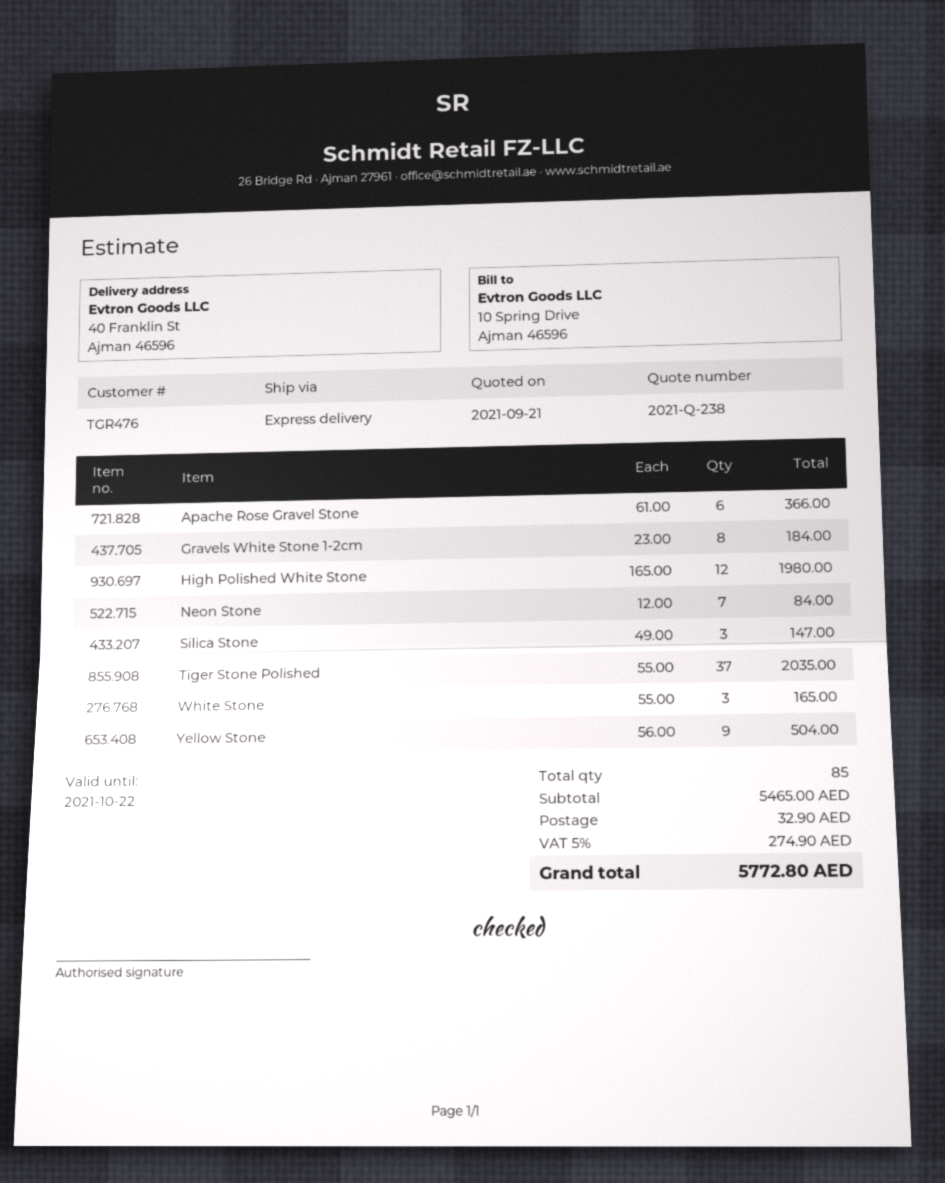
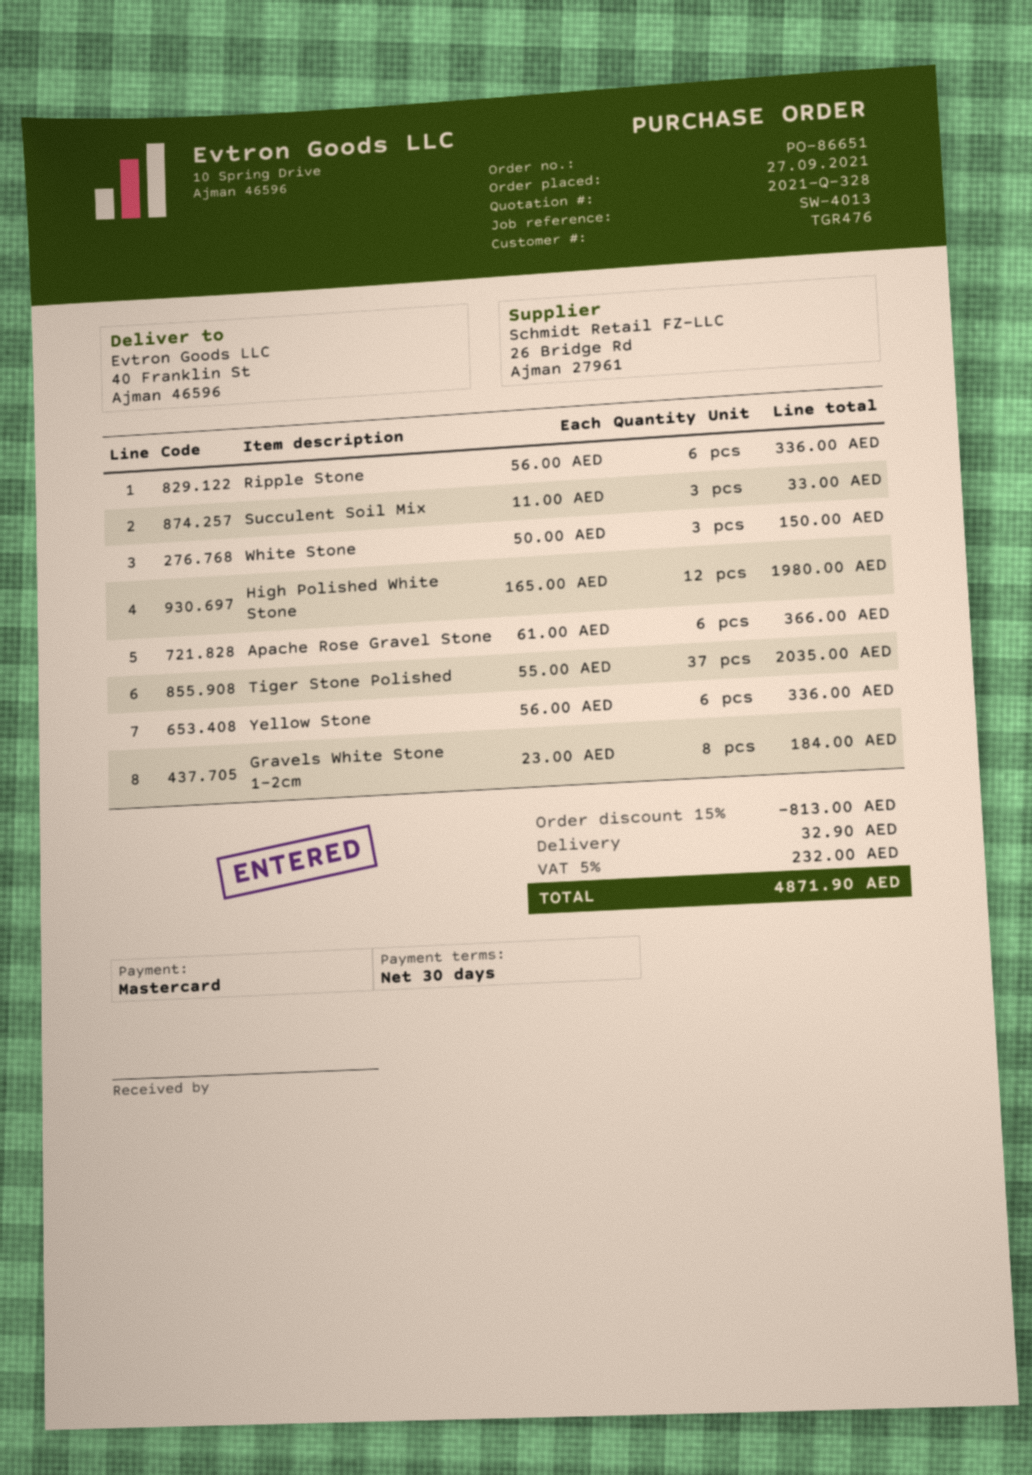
quote number: 2021-Q-238 -> 2021-Q-328
Neon Stone: 7 x 12.00 = 84.00 -> none
Silica Stone: 3 x 49.00 = 147.00 -> none
White Stone: 3 x 55.00 = 165.00 -> 3 x 50.00 = 150.00
Yellow Stone: 9 x 56.00 = 504.00 -> 6 x 56.00 = 336.00
Ripple Stone: none -> 6 x 56.00 = 336.00
Succulent Soil Mix: none -> 3 x 11.00 = 33.00
discount: none -> 15% = 813.00
tax: 5% = 274.90 -> 5% = 232.00
total: 5772.80 -> 4871.90

